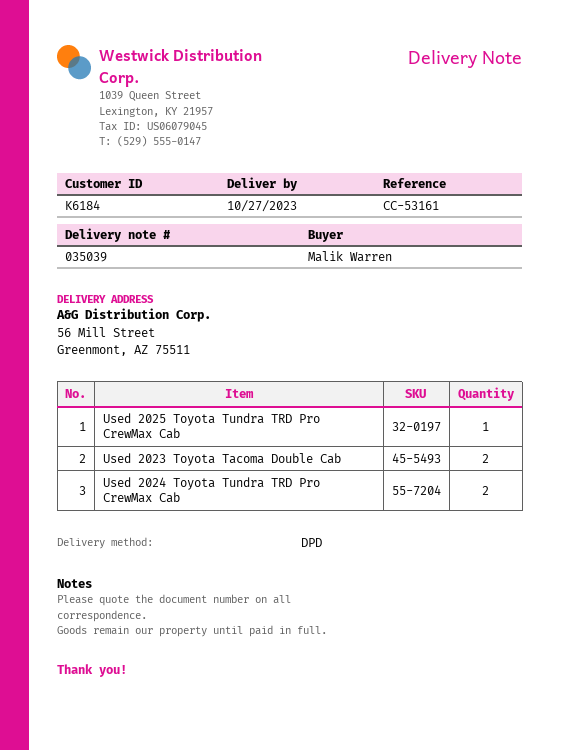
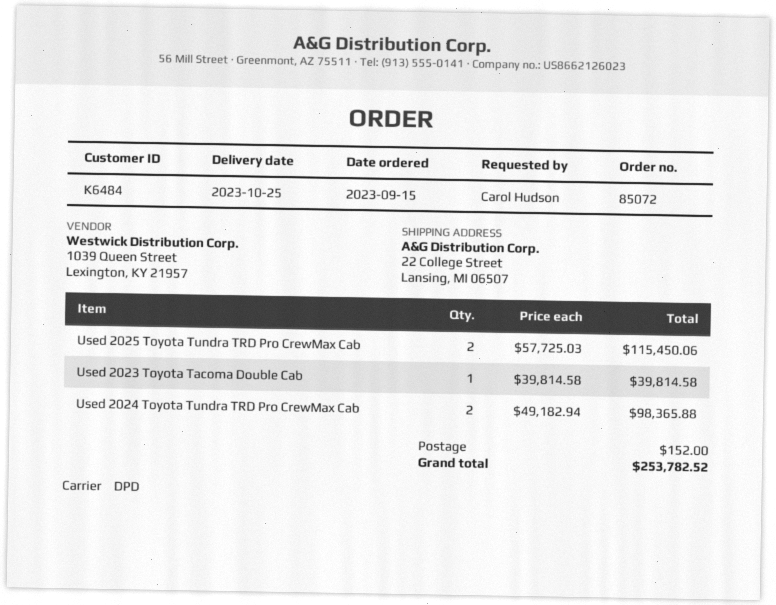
delivery date: 2023-10-27 -> 2023-10-25
customer number: K6184 -> K6484
ordered by: Malik Warren -> Carol Hudson
ship to: 56 Mill Street, Greenmont, AZ 75511 -> 22 College Street, Lansing, MI 06507
Used 2025 Toyota Tundra TRD Pro CrewMax Cab: 1 -> 2
Used 2023 Toyota Tacoma Double Cab: 2 -> 1

